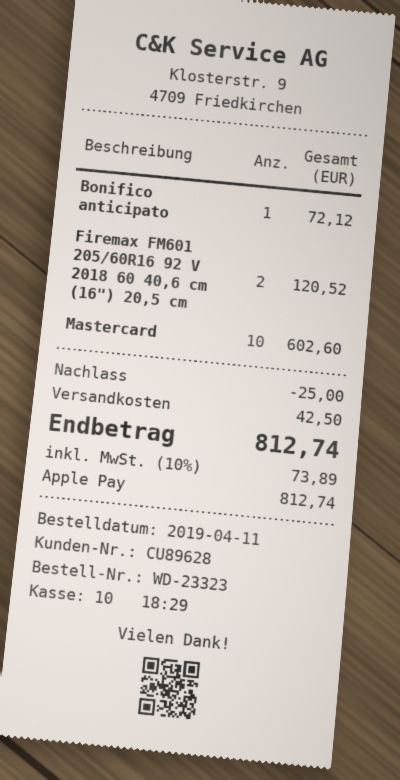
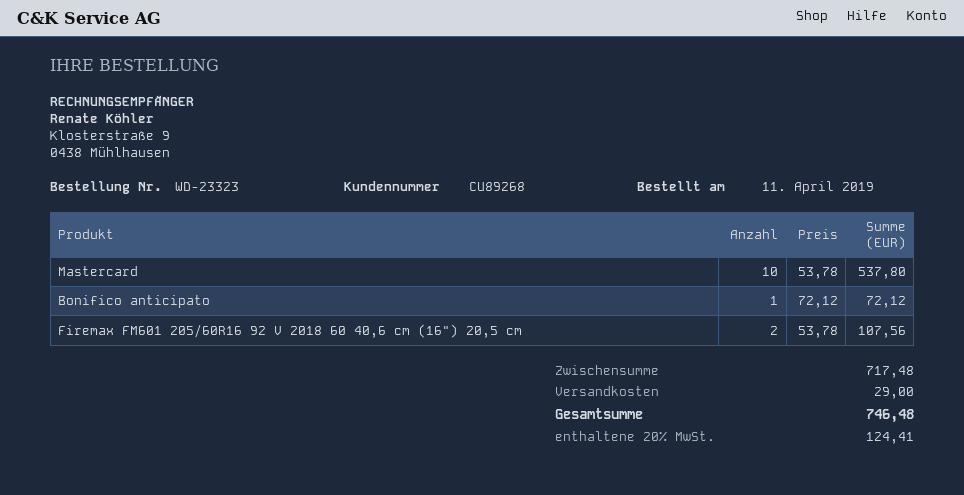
customer number: CU89628 -> CU89268
Firemax FM601 205/60R16 92 V 2018 60 40,6 cm (16") 20,5 cm: 2 for 120.52 -> 2 for 107.56
Mastercard: 10 for 602.60 -> 10 for 537.80
discount: 25.00 -> none
shipping: 42.50 -> 29.00
tax: 10% = 73.89 -> 20% = 124.41
total: 812.74 -> 746.48

